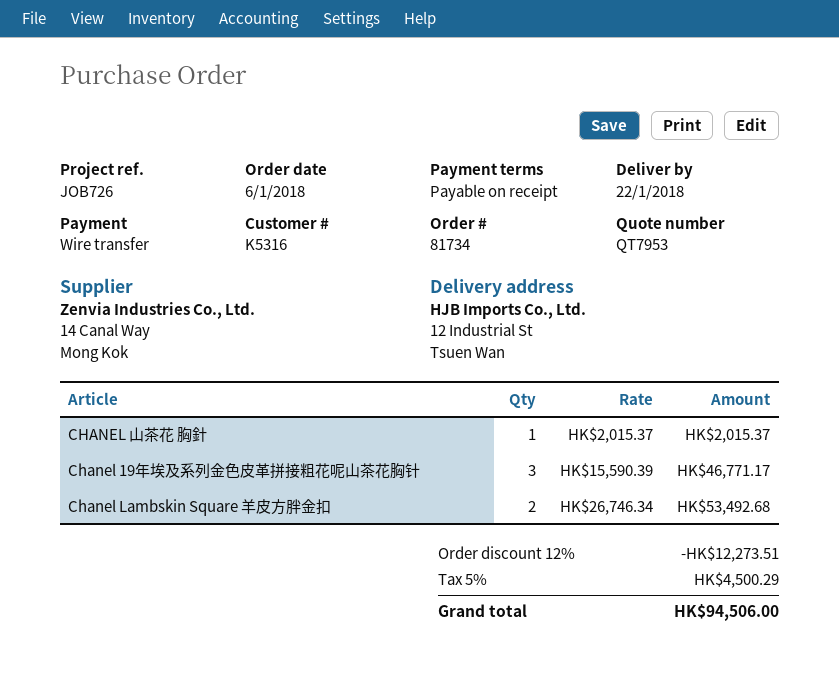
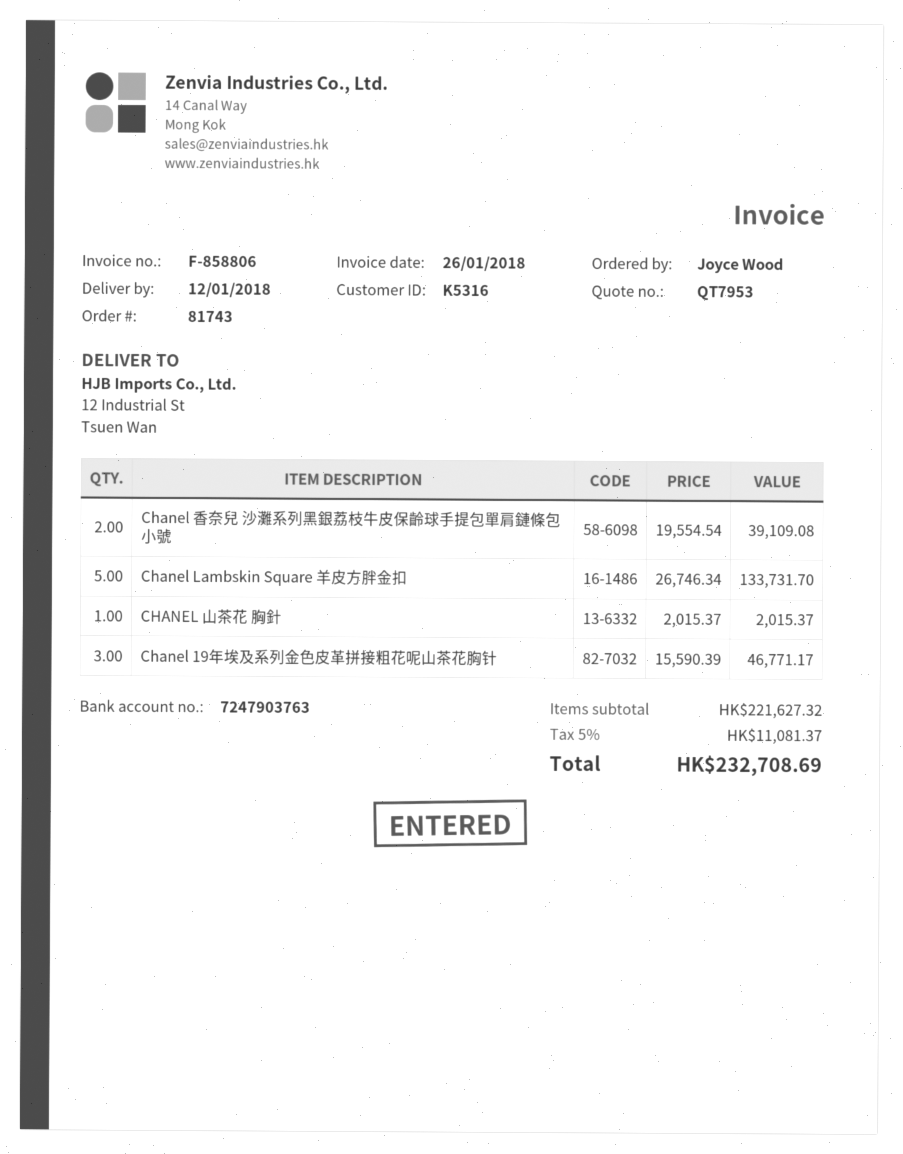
order number: 81734 -> 81743
delivery date: 2018-01-22 -> 2018-01-12
Chanel Lambskin Square 羊皮方胖金扣: 2 x 26746.34 = 53492.68 -> 5 x 26746.34 = 133731.70
Chanel 香奈兒 沙灘系列黑銀荔枝牛皮保齡球手提包單肩鏈條包 小號: none -> 2 x 19554.54 = 39109.08
discount: 12% = 12273.51 -> none
tax: 5% = 4500.29 -> 5% = 11081.37
total: 94506.00 -> 232708.69

